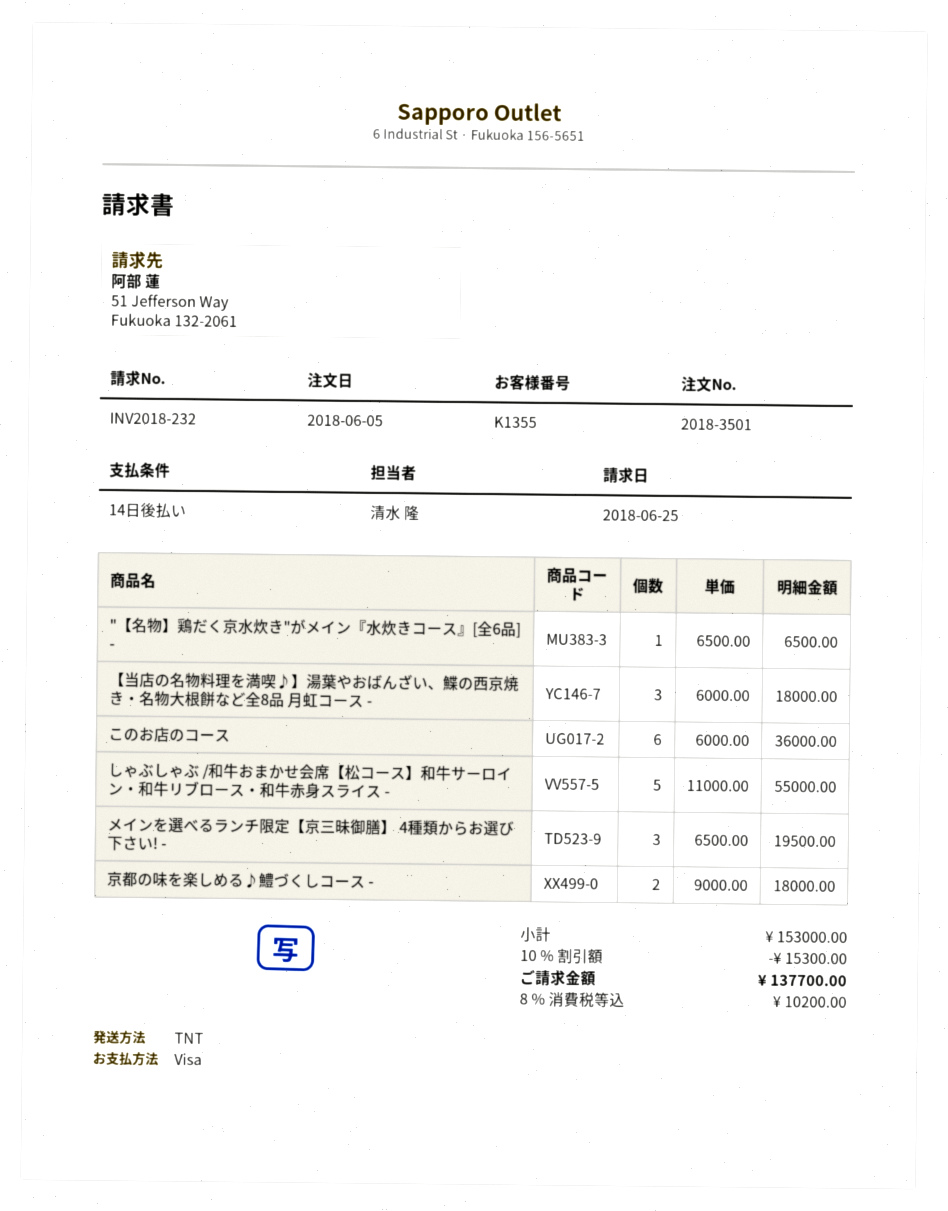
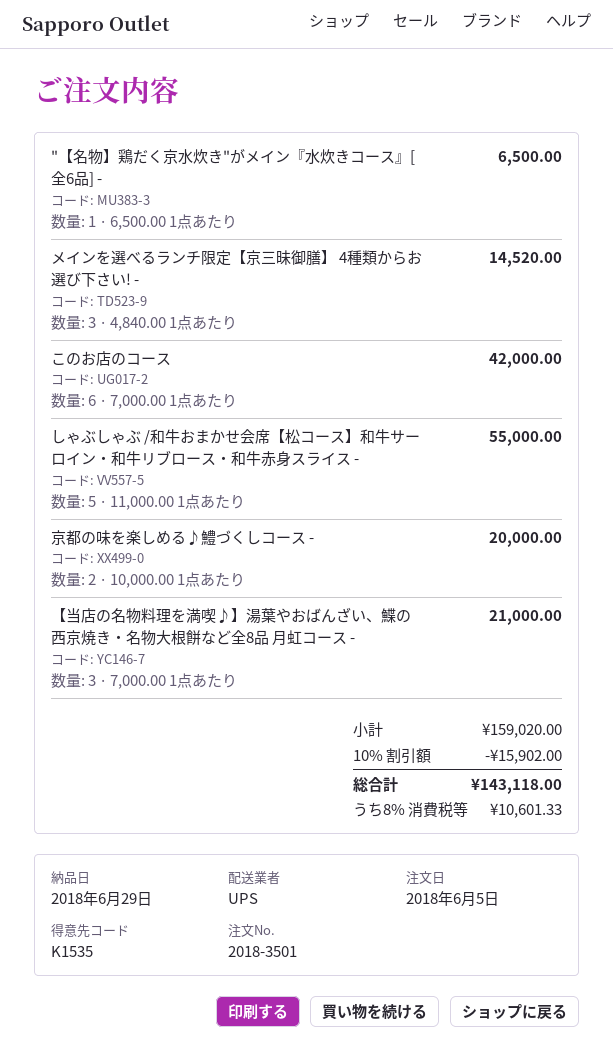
customer number: K1355 -> K1535
shipping method: TNT -> UPS
【当店の名物料理を満喫♪】湯葉やおばんざい、鰈の西京焼き・名物大根餅など全8品 月虹コース -: 3 x 6000.00 = 18000.00 -> 3 x 7000.00 = 21000.00
このお店のコース: 6 x 6000.00 = 36000.00 -> 6 x 7000.00 = 42000.00
メインを選べるランチ限定【京三昧御膳】 4種類からお選び下さい! -: 3 x 6500.00 = 19500.00 -> 3 x 4840.00 = 14520.00
京都の味を楽しめる♪鱧づくしコース -: 2 x 9000.00 = 18000.00 -> 2 x 10000.00 = 20000.00
subtotal: 153000.00 -> 159020.00
discount: 10% = 15300.00 -> 10% = 15902.00
tax: 8% = 10200.00 -> 8% = 10601.33
total: 137700.00 -> 143118.00

